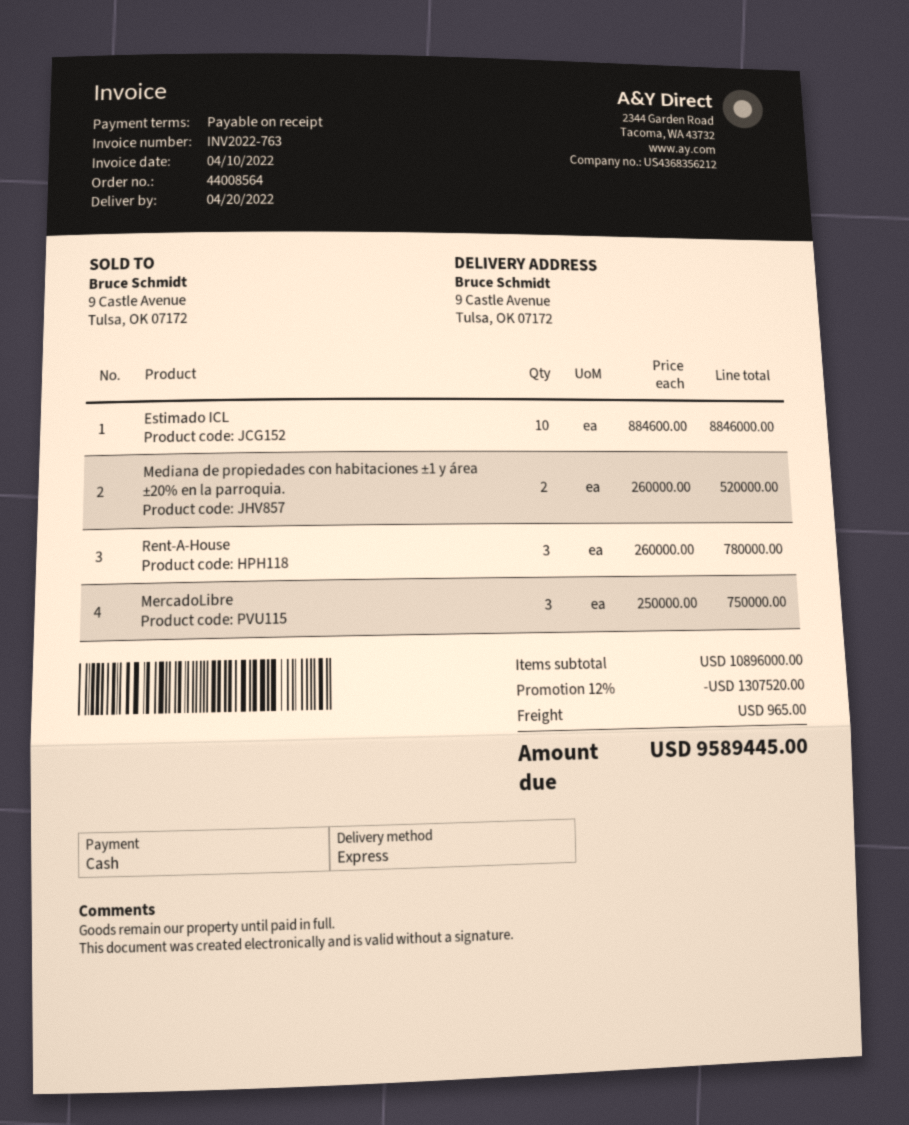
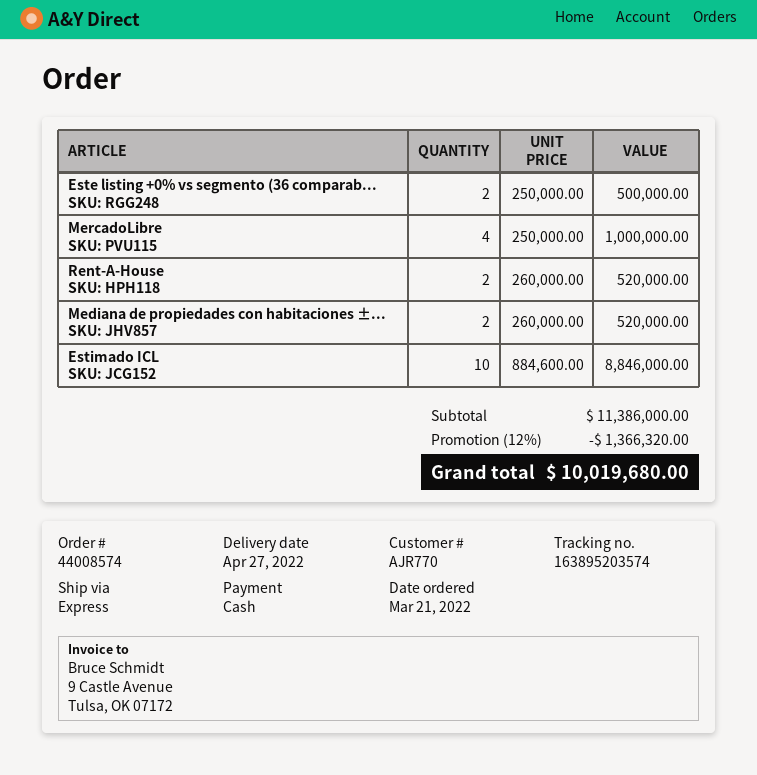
order number: 44008564 -> 44008574
delivery date: 2022-04-20 -> 2022-04-27
Rent-A-House: 3 x 260000.00 = 780000.00 -> 2 x 260000.00 = 520000.00
MercadoLibre: 3 x 250000.00 = 750000.00 -> 4 x 250000.00 = 1000000.00
Este listing +0% vs segmento (36 comparab...: none -> 2 x 250000.00 = 500000.00
subtotal: 10896000.00 -> 11386000.00
discount: 12% = 1307520.00 -> 12% = 1366320.00
shipping: 965.00 -> none
total: 9589445.00 -> 10019680.00

